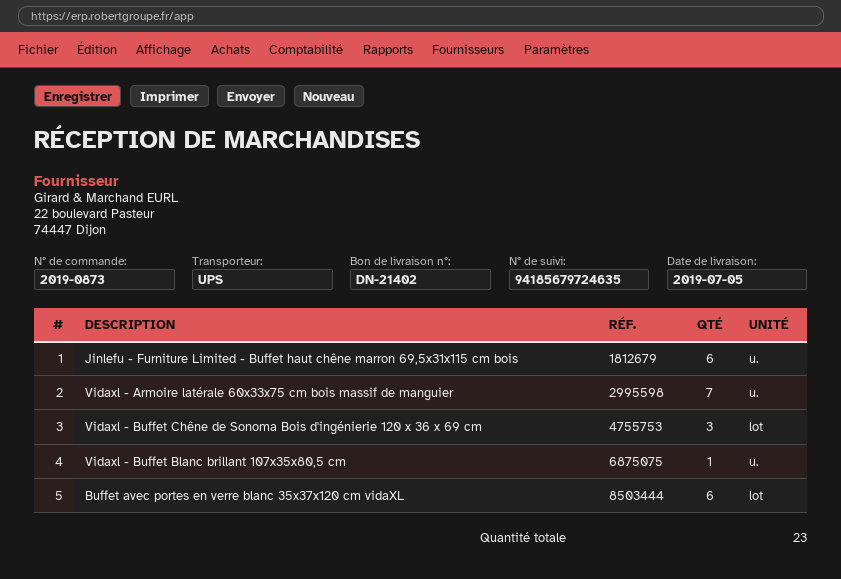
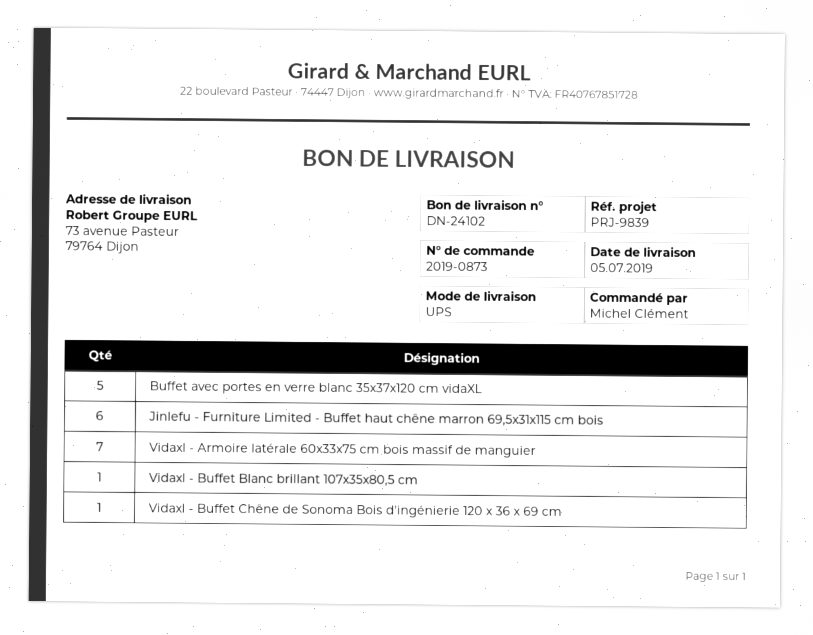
delivery note number: DN-21402 -> DN-24102
Vidaxl - Buffet Chêne de Sonoma Bois d'ingénierie 120 x 36 x 69 cm: 3 -> 1
Buffet avec portes en verre blanc 35x37x120 cm vidaXL: 6 -> 5

